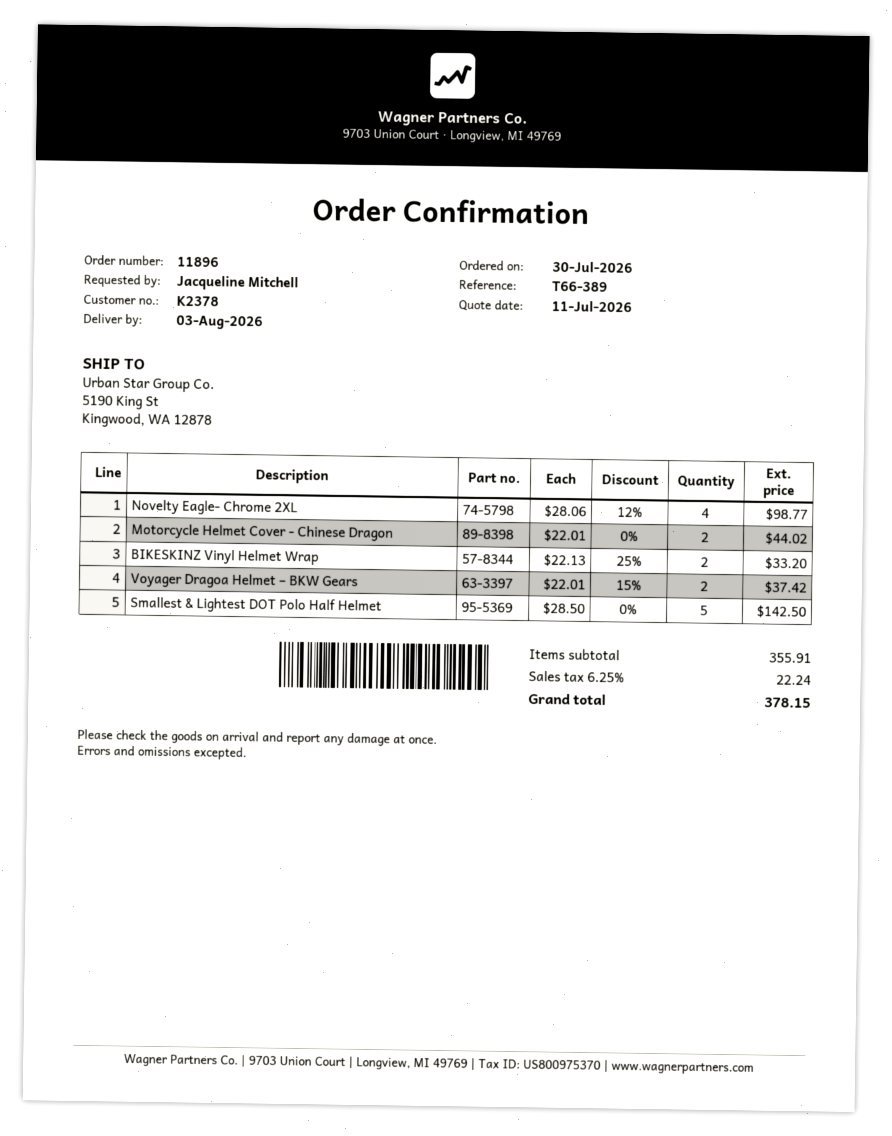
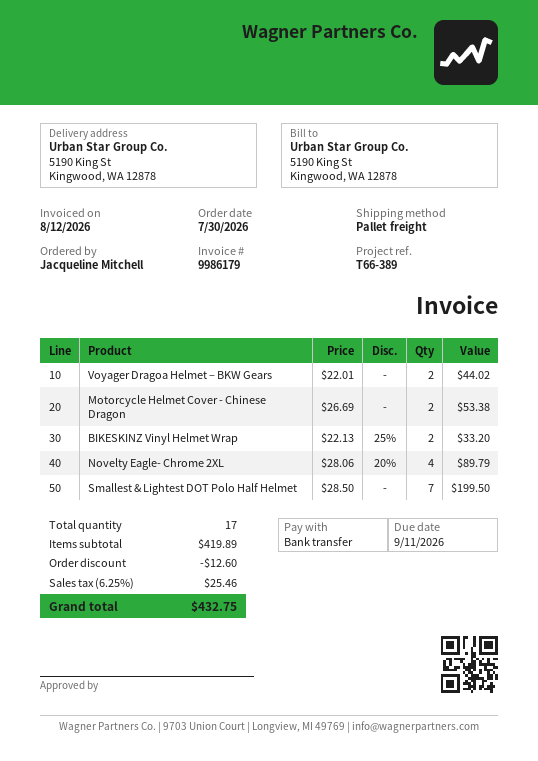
Novelty Eagle- Chrome 2XL: 4 x 28.06 - 12% = 98.77 -> 4 x 28.06 - 20% = 89.79
Motorcycle Helmet Cover - Chinese Dragon: 2 x 22.01 = 44.02 -> 2 x 26.69 = 53.38
Voyager Dragoa Helmet – BKW Gears: 2 x 22.01 - 15% = 37.42 -> 2 x 22.01 = 44.02
Smallest & Lightest DOT Polo Half Helmet: 5 x 28.50 = 142.50 -> 7 x 28.50 = 199.50
subtotal: 355.91 -> 419.89
discount: none -> 12.60
tax: 6.25% = 22.24 -> 6.25% = 25.46
total: 378.15 -> 432.75

